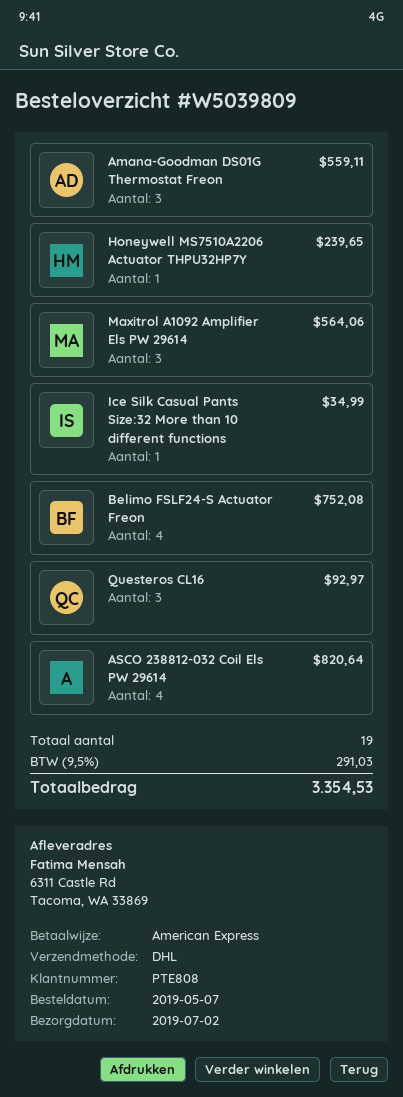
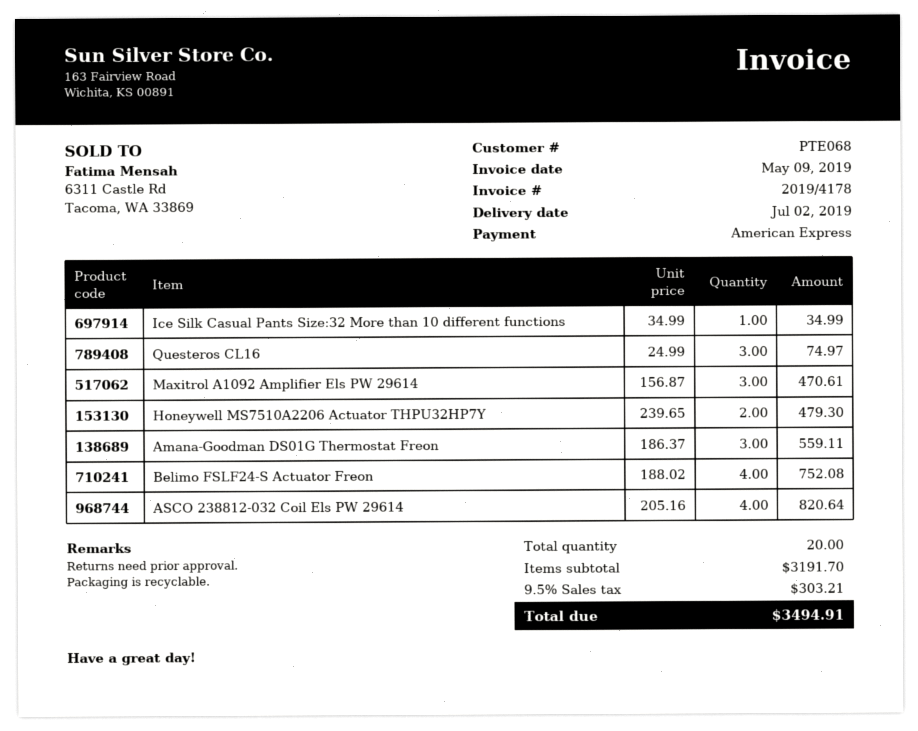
customer number: PTE808 -> PTE068
Honeywell MS7510A2206 Actuator THPU32HP7Y: 1 for 239.65 -> 2 for 479.30
Maxitrol A1092 Amplifier Els PW 29614: 3 for 564.06 -> 3 for 470.61
Questeros CL16: 3 for 92.97 -> 3 for 74.97
total quantity: 19 -> 20
tax: 9.5% = 291.03 -> 9.5% = 303.21
total: 3354.53 -> 3494.91

